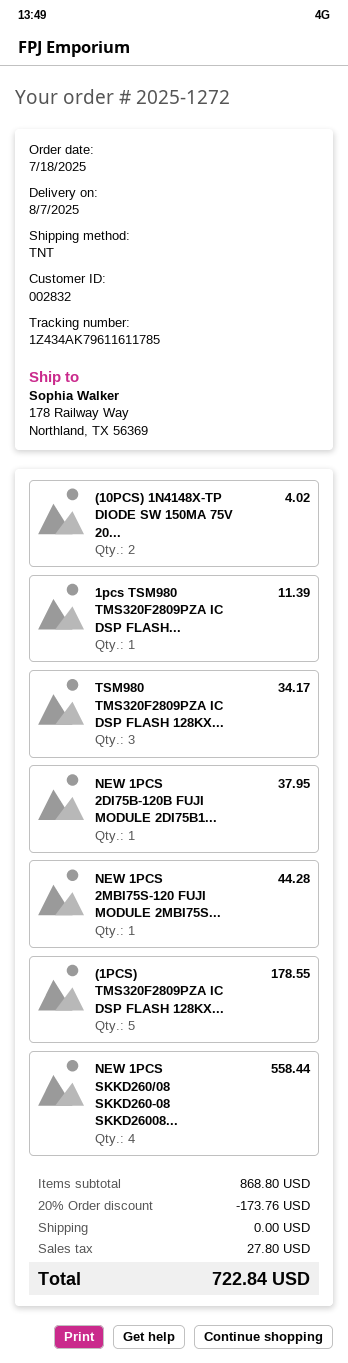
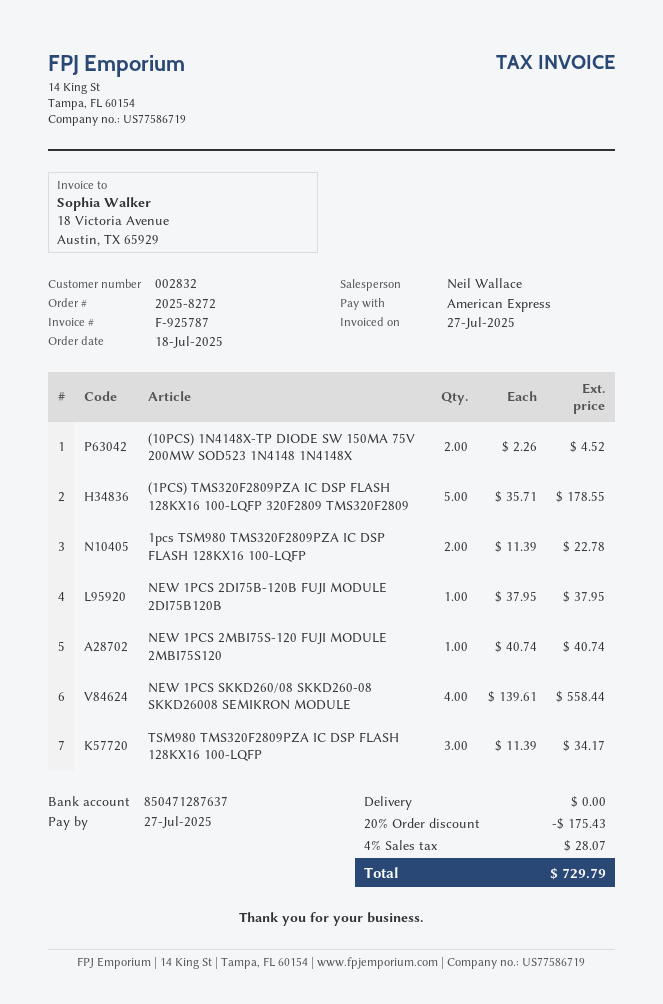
order number: 2025-1272 -> 2025-8272
(10PCS) 1N4148X-TP DIODE SW 150MA 75V 20...: 2 for 4.02 -> 2 for 4.52
1pcs TSM980 TMS320F2809PZA IC DSP FLASH...: 1 for 11.39 -> 2 for 22.78
NEW 1PCS 2MBI75S-120 FUJI MODULE 2MBI75S...: 1 for 44.28 -> 1 for 40.74
discount: 20% = 173.76 -> 20% = 175.43
tax: 27.80 -> 28.07
total: 722.84 -> 729.79

